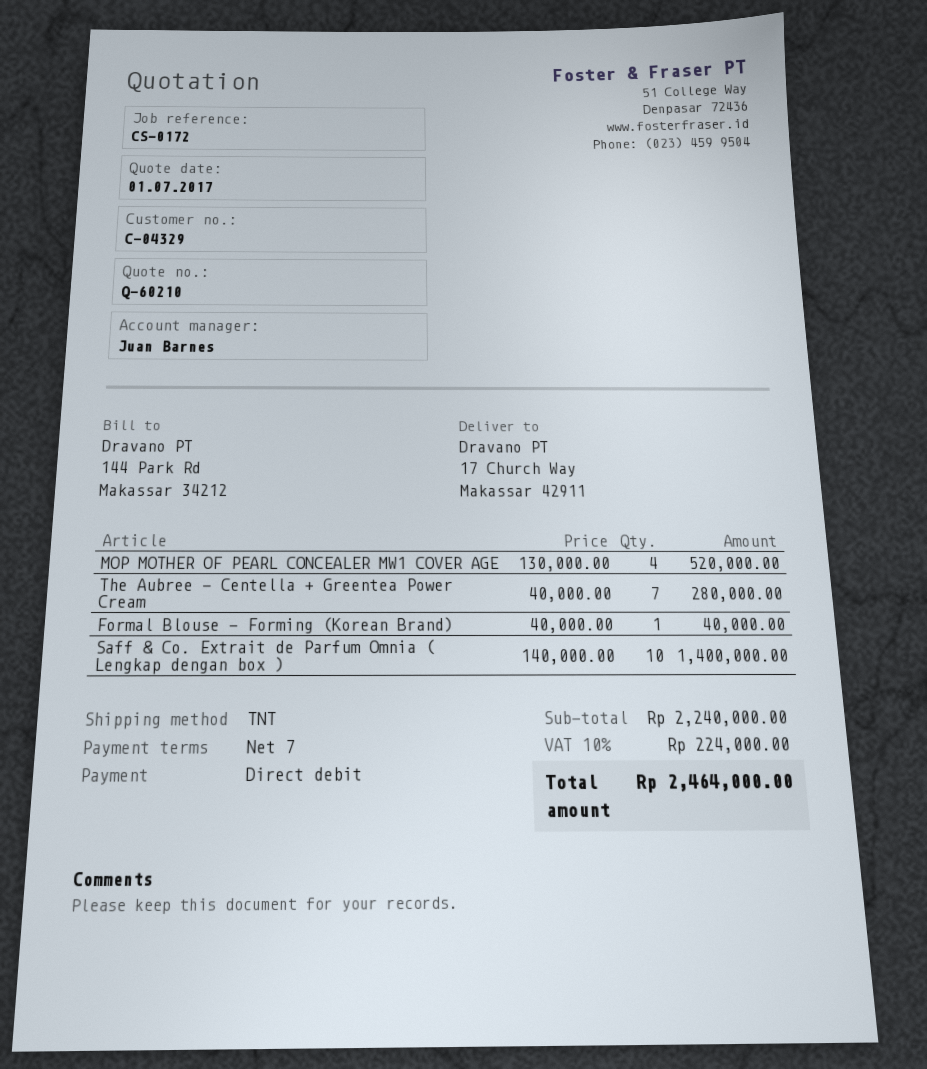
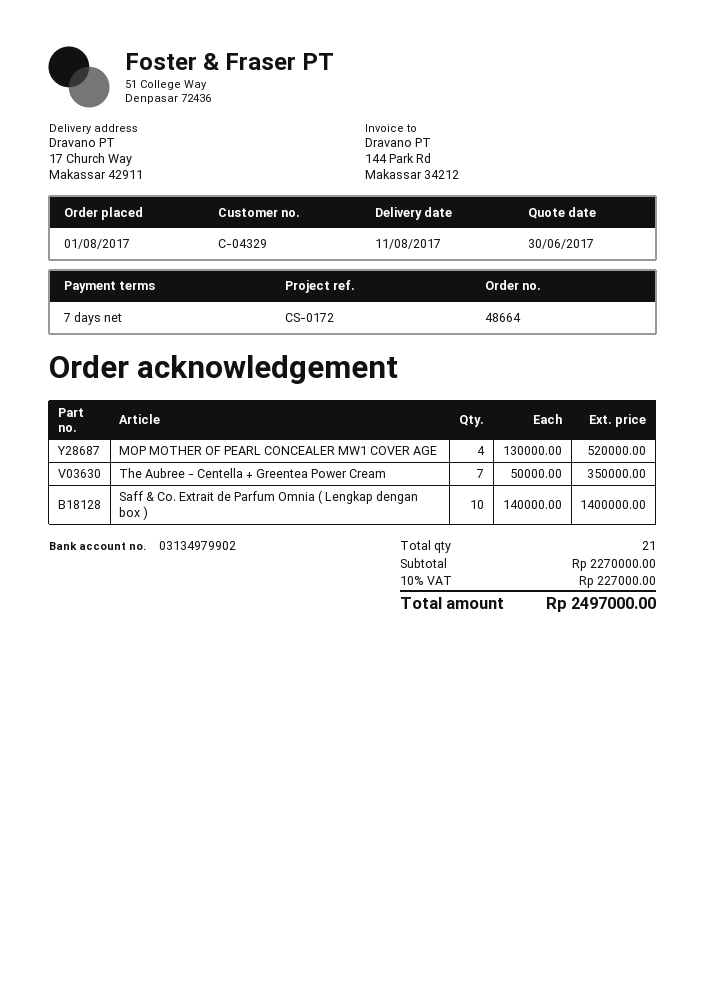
quote date: 2017-07-01 -> 2017-06-30
The Aubree - Centella + Greentea Power Cream: 7 x 40000.00 = 280000.00 -> 7 x 50000.00 = 350000.00
Formal Blouse - Forming (Korean Brand): 1 x 40000.00 = 40000.00 -> none
subtotal: 2240000.00 -> 2270000.00
tax: 10% = 224000.00 -> 10% = 227000.00
total: 2464000.00 -> 2497000.00

